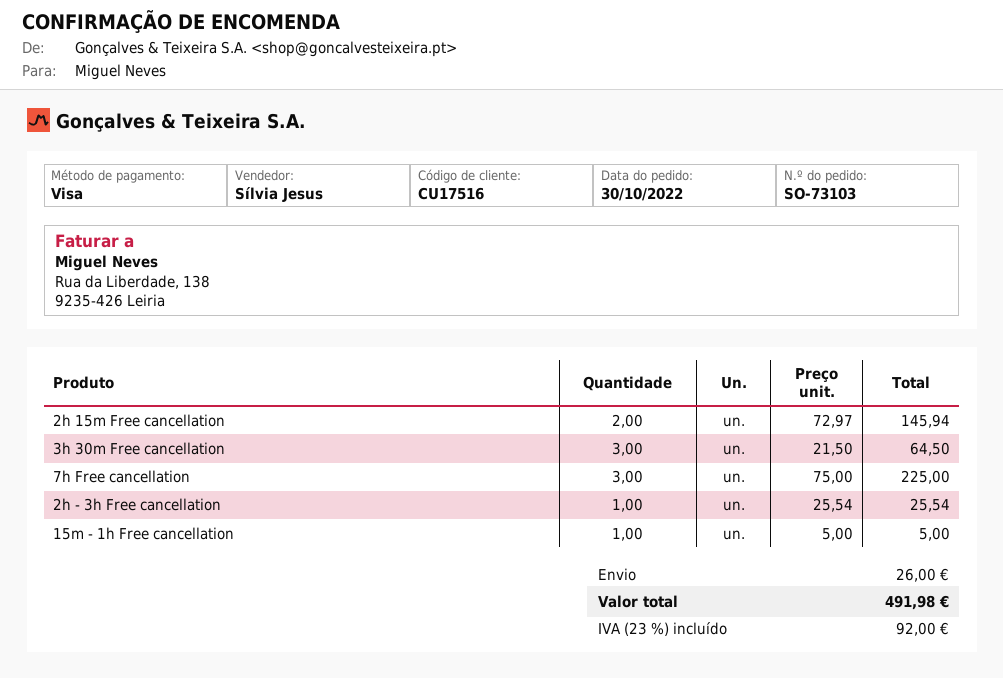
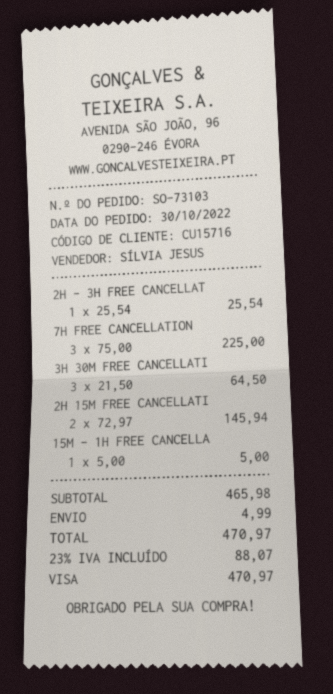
customer number: CU17516 -> CU15716
shipping: 26.00 -> 4.99
tax: 23% = 92.00 -> 23% = 88.07
total: 491.98 -> 470.97

